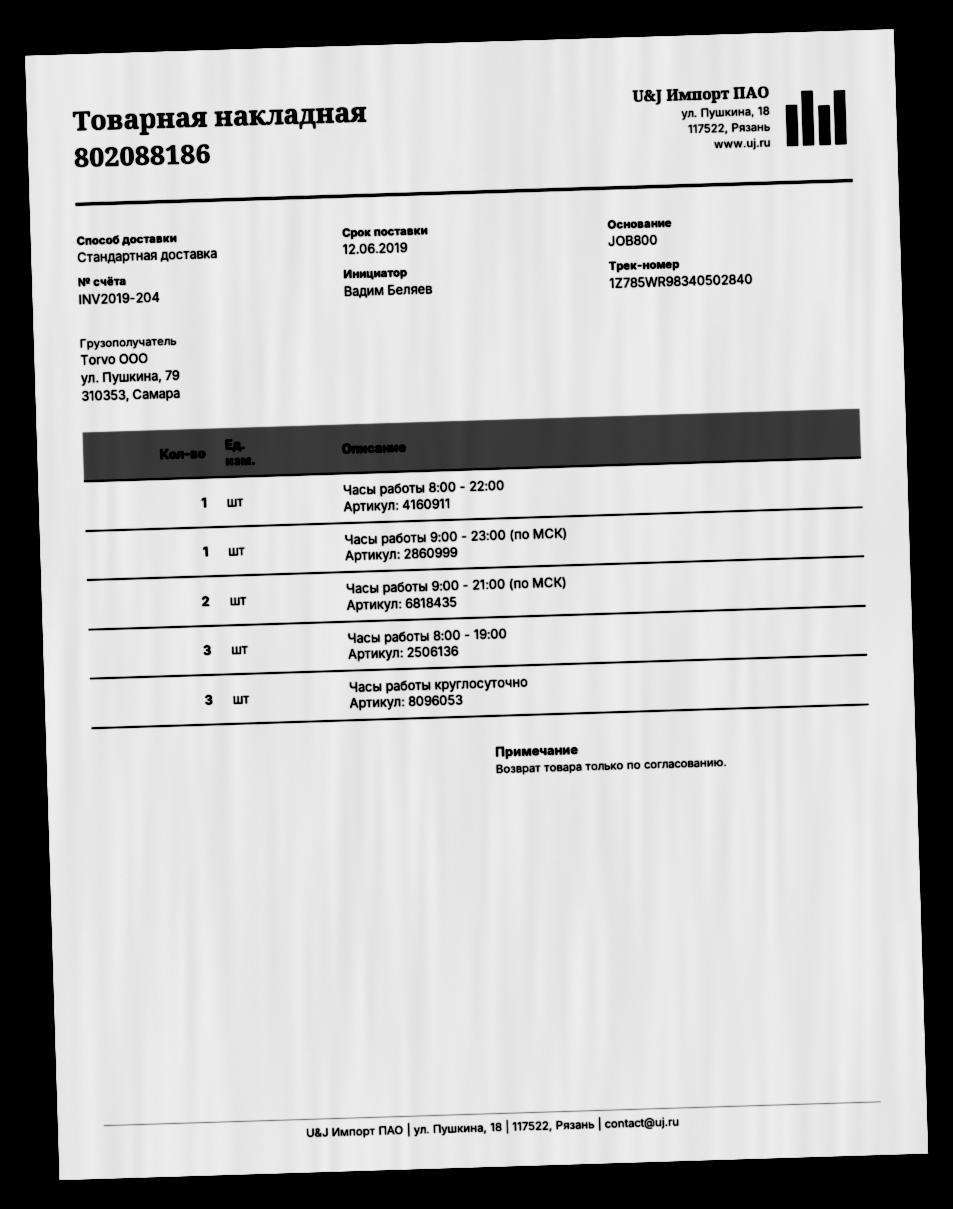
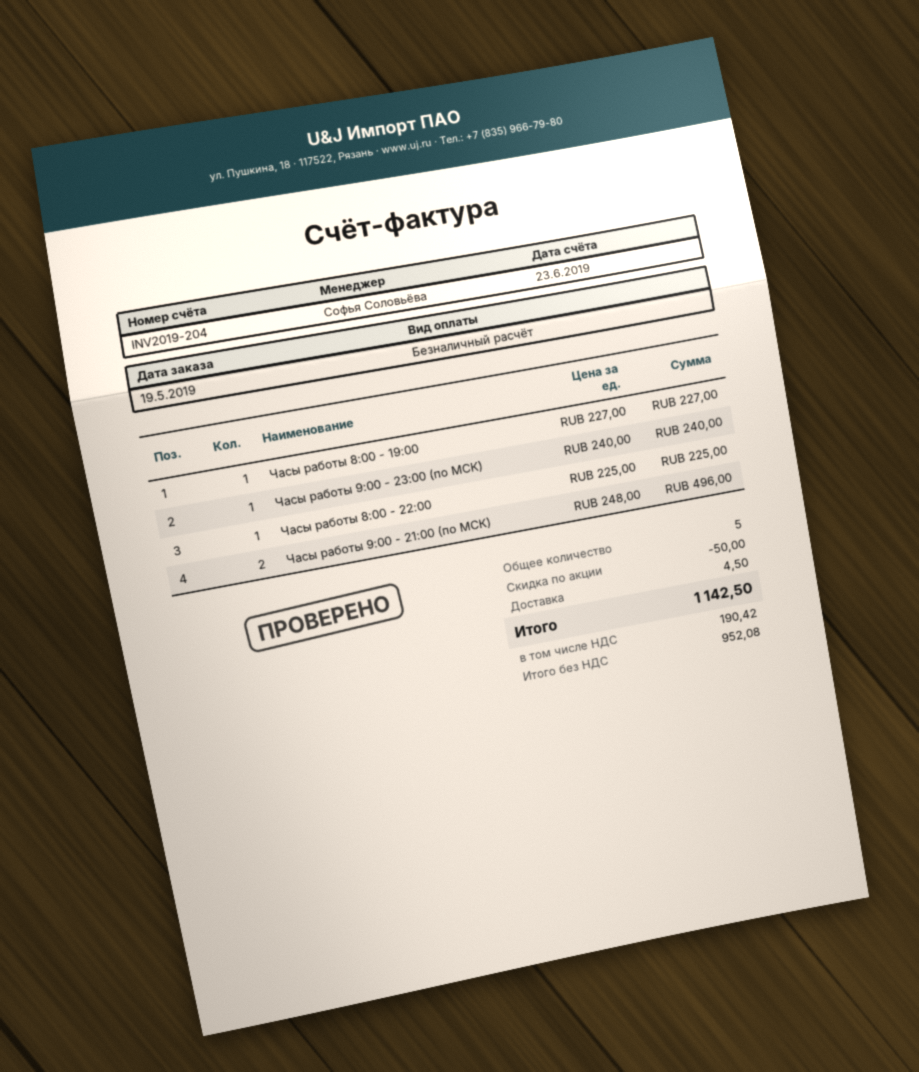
Часы работы 8:00 - 19:00: 3 -> 1
Часы работы круглосуточно: 3 -> none

